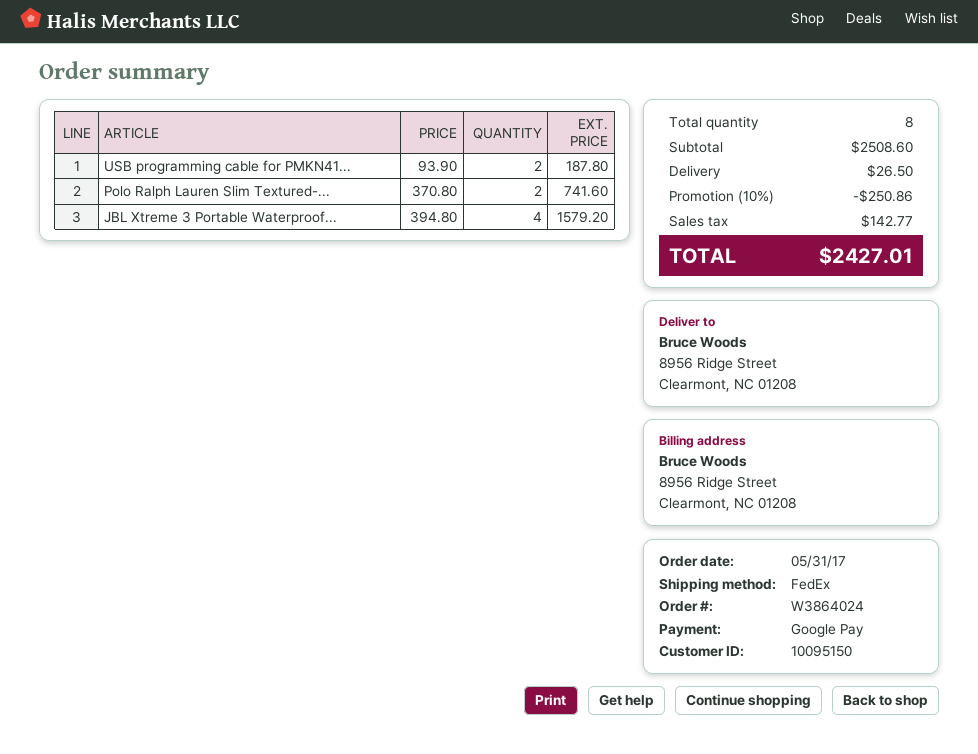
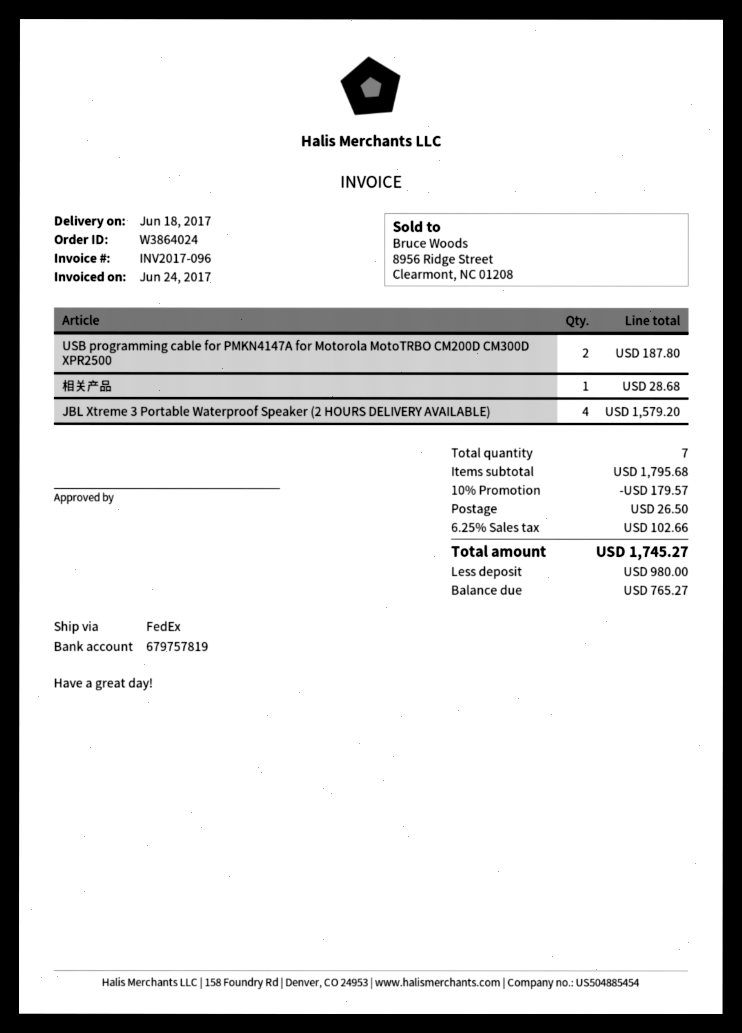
Polo Ralph Lauren Slim Textured-...: 2 for 741.60 -> none
相关产品: none -> 1 for 28.68
total quantity: 8 -> 7
subtotal: 2508.60 -> 1795.68
discount: 10% = 250.86 -> 10% = 179.57
tax: 142.77 -> 102.66
total: 2427.01 -> 1745.27

